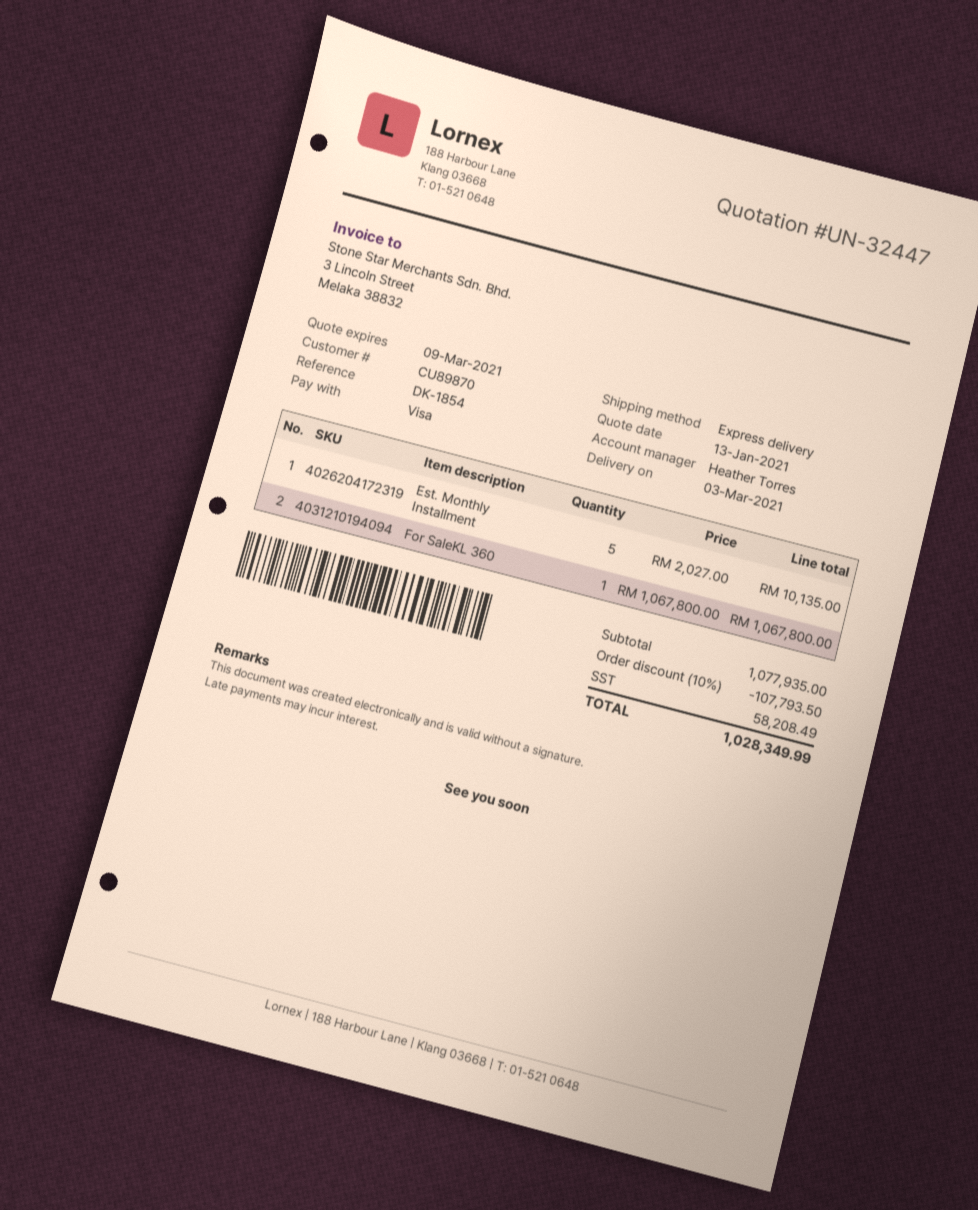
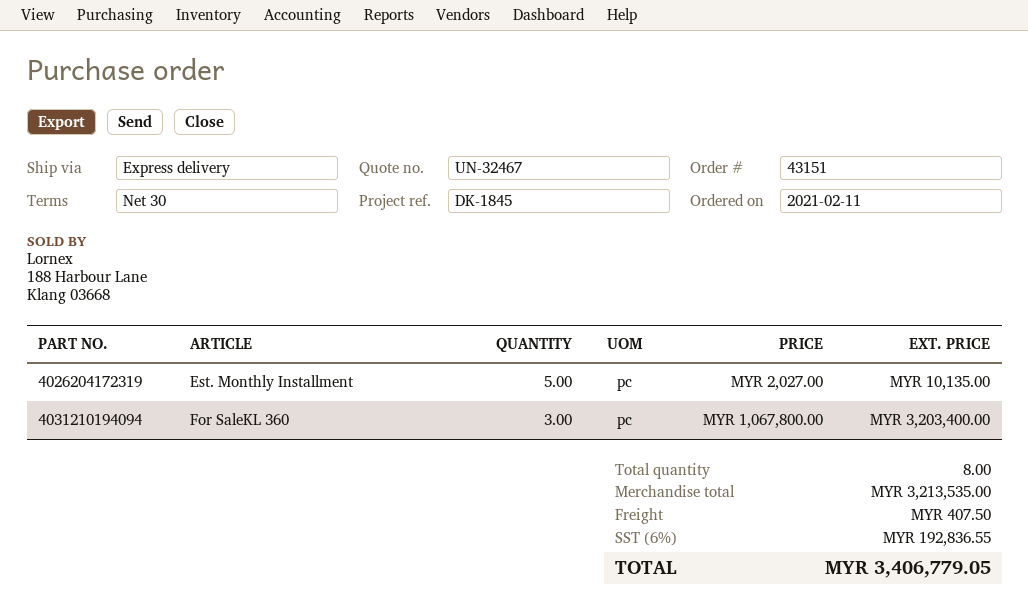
quote number: UN-32447 -> UN-32467
reference: DK-1854 -> DK-1845
For SaleKL 360: 1 x 1067800.00 = 1067800.00 -> 3 x 1067800.00 = 3203400.00
subtotal: 1077935.00 -> 3213535.00
discount: 10% = 107793.50 -> none
shipping: none -> 407.50
tax: 58208.49 -> 192836.55
total: 1028349.99 -> 3406779.05

